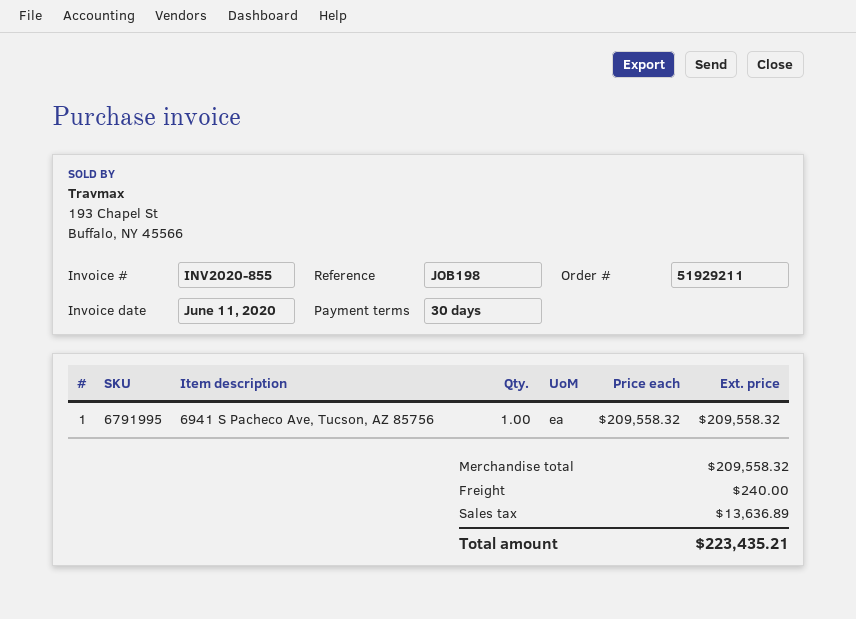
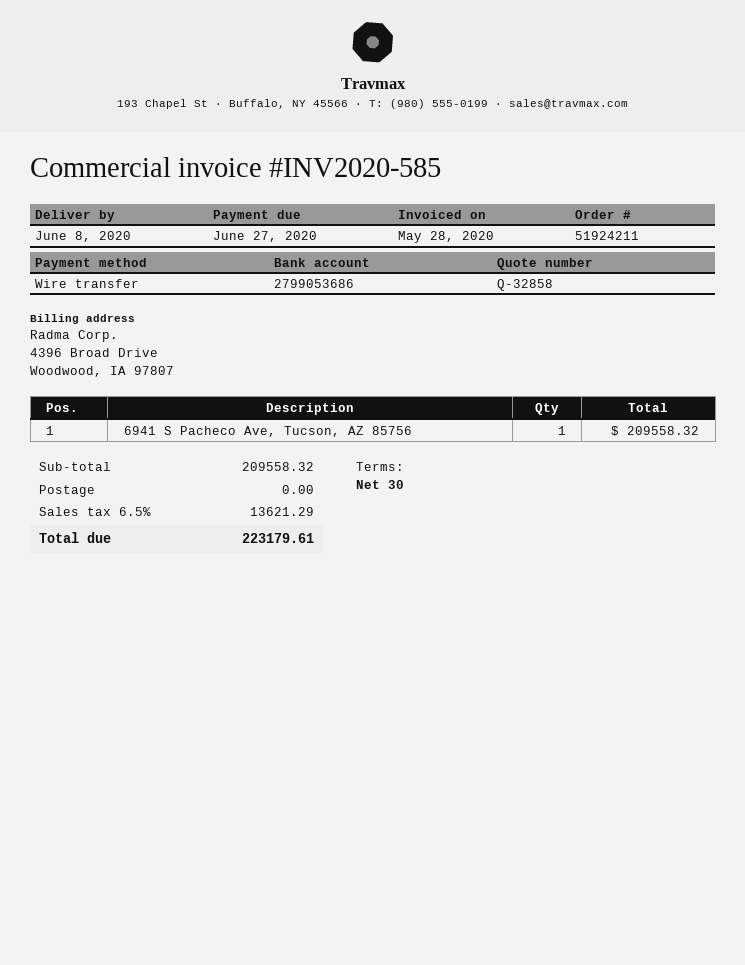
order number: 51929211 -> 51924211
invoice number: INV2020-855 -> INV2020-585
invoice date: 2020-06-11 -> 2020-05-28
shipping: 240.00 -> 0.00
tax: 13636.89 -> 13621.29
total: 223435.21 -> 223179.61

